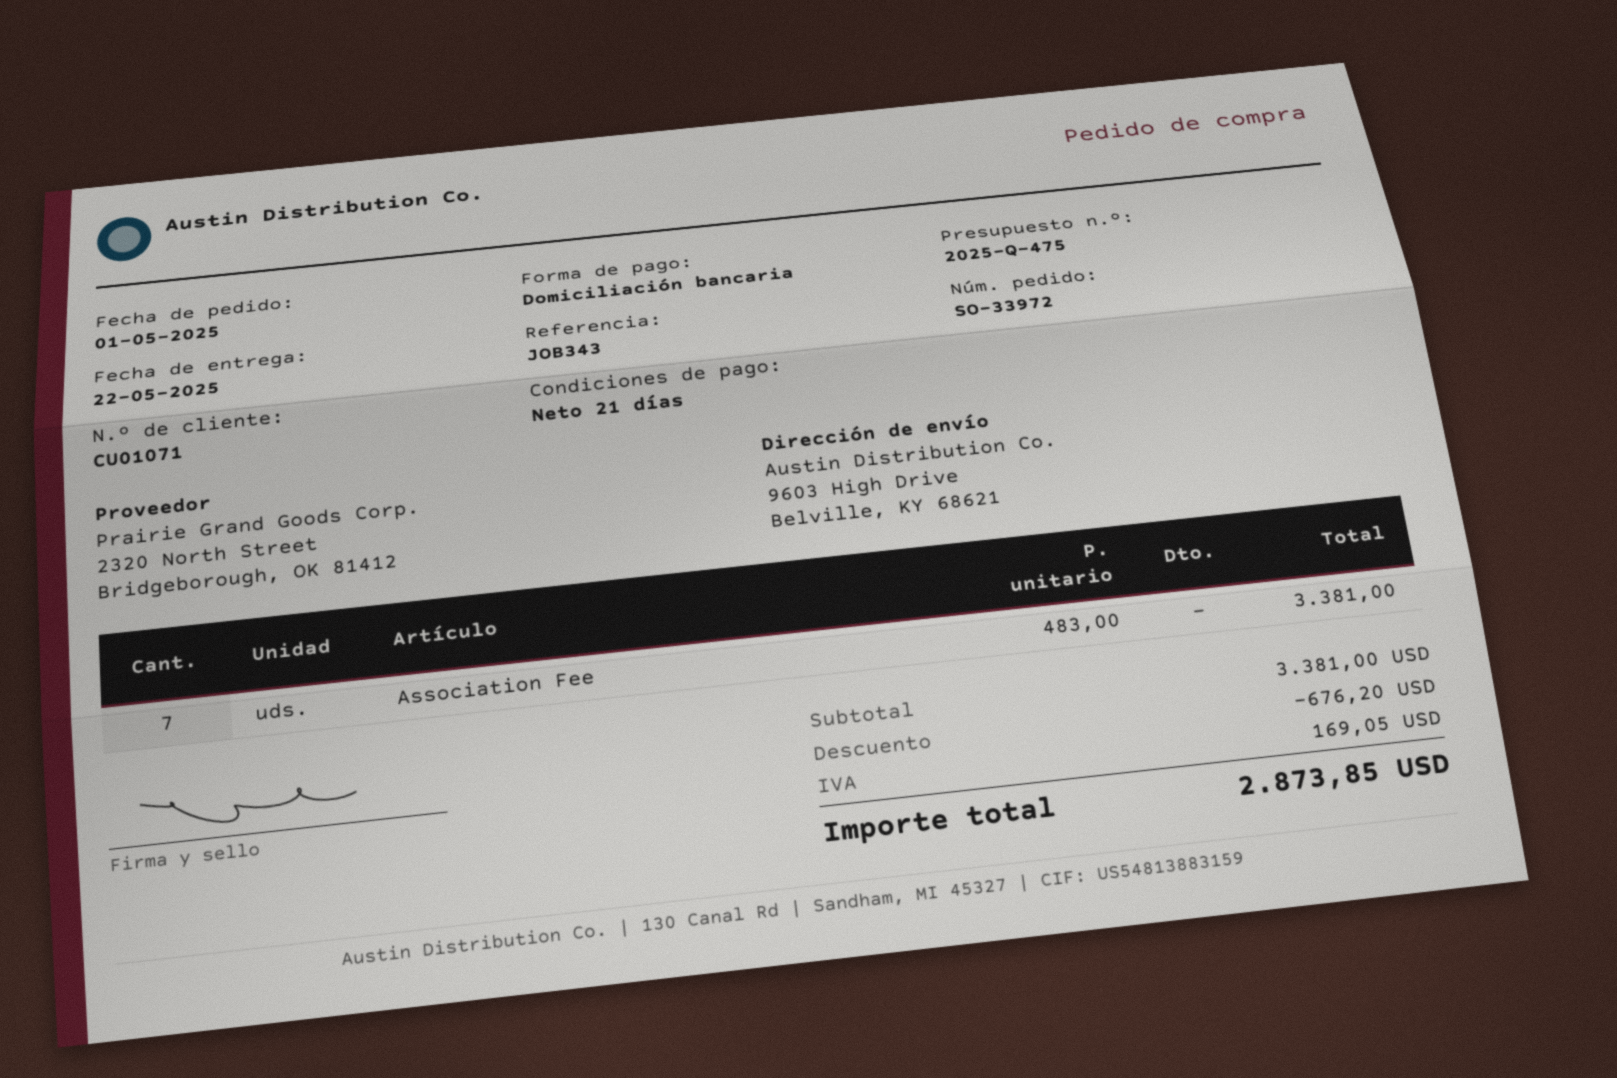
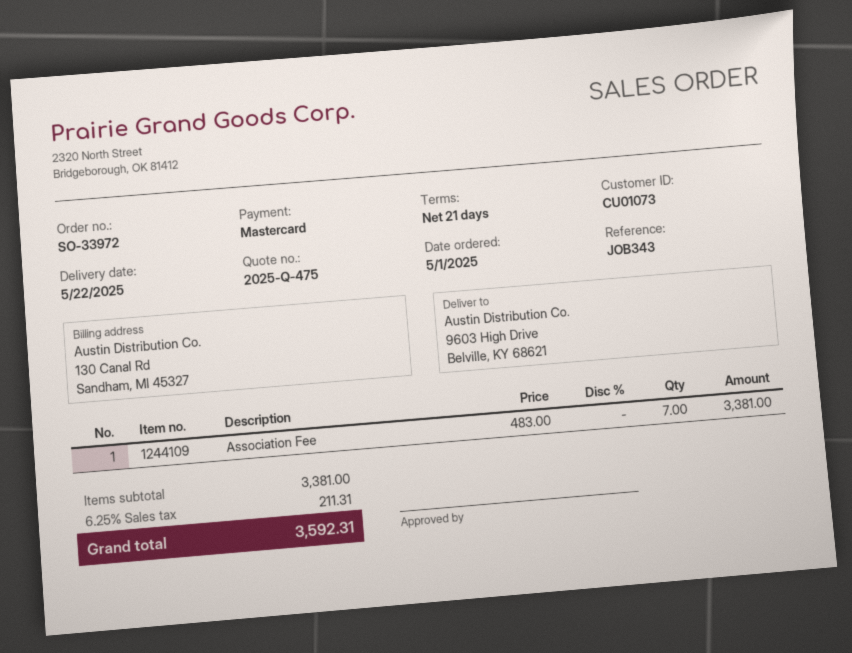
customer number: CU01071 -> CU01073
payment method: direct debit -> Mastercard
discount: 676.20 -> none
tax: 169.05 -> 211.31
total: 2873.85 -> 3592.31

